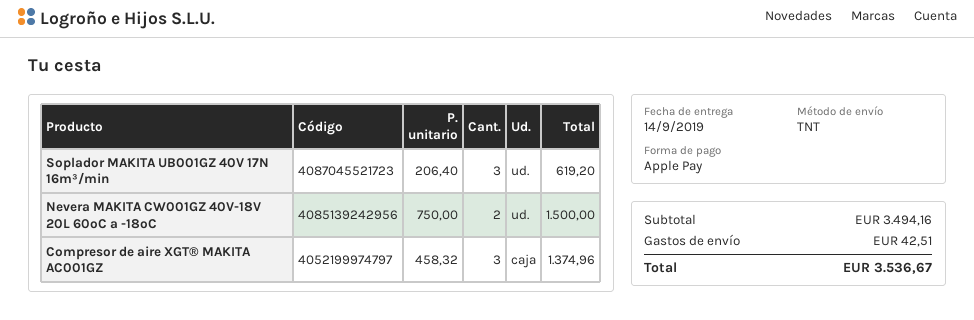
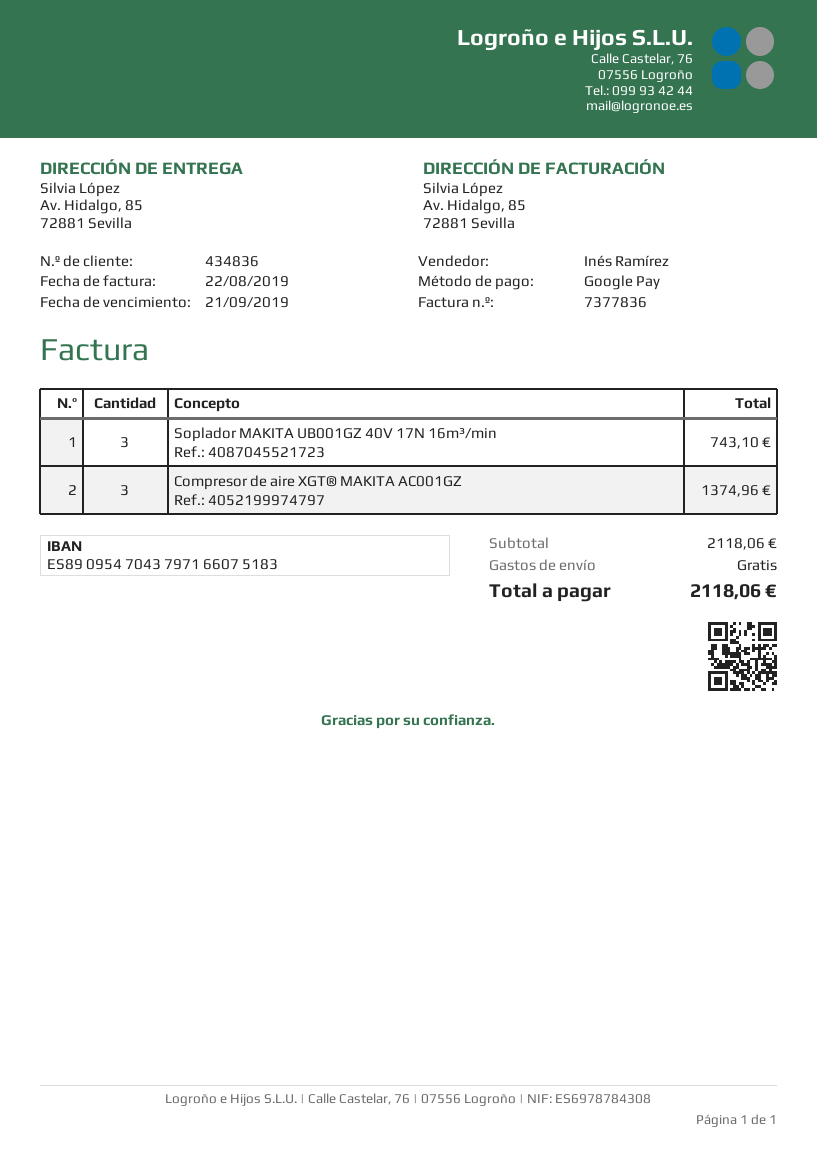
payment method: Apple Pay -> Google Pay
Soplador MAKITA UB001GZ 40V 17N 16m³/min: 3 for 619.20 -> 3 for 743.10
Nevera MAKITA CW001GZ 40V-18V 20L 60ºC a -18ºC: 2 for 1500.00 -> none
subtotal: 3494.16 -> 2118.06
shipping: 42.51 -> 0.00
total: 3536.67 -> 2118.06

